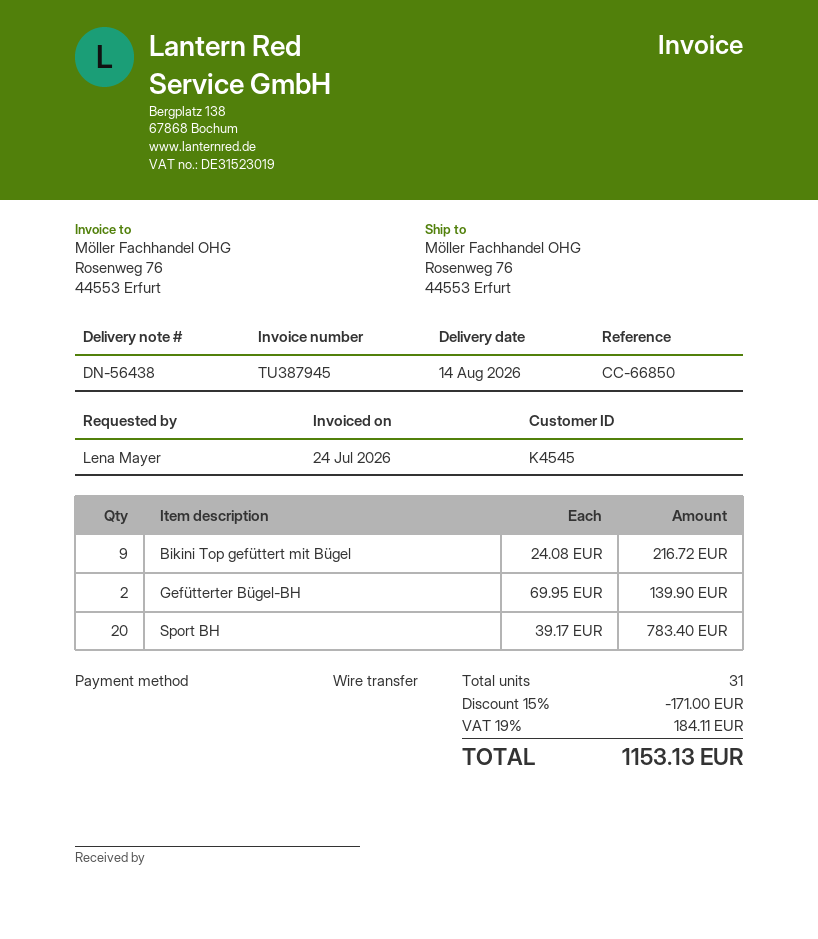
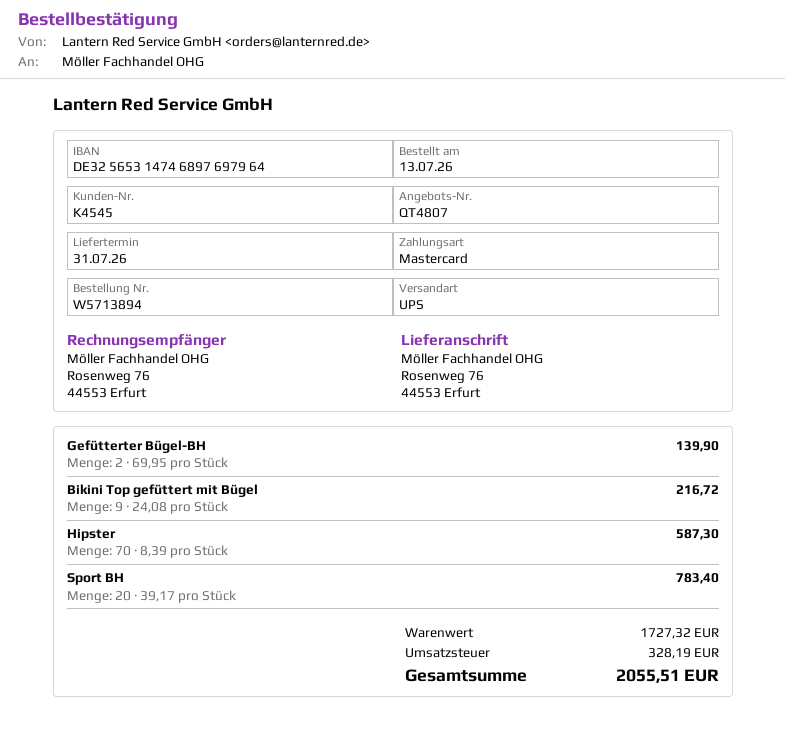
delivery date: 2026-08-14 -> 2026-07-31
payment method: bank transfer -> Mastercard
Hipster: none -> 70 x 8.39 = 587.30
discount: 15% = 171.00 -> none
tax: 184.11 -> 328.19
total: 1153.13 -> 2055.51

